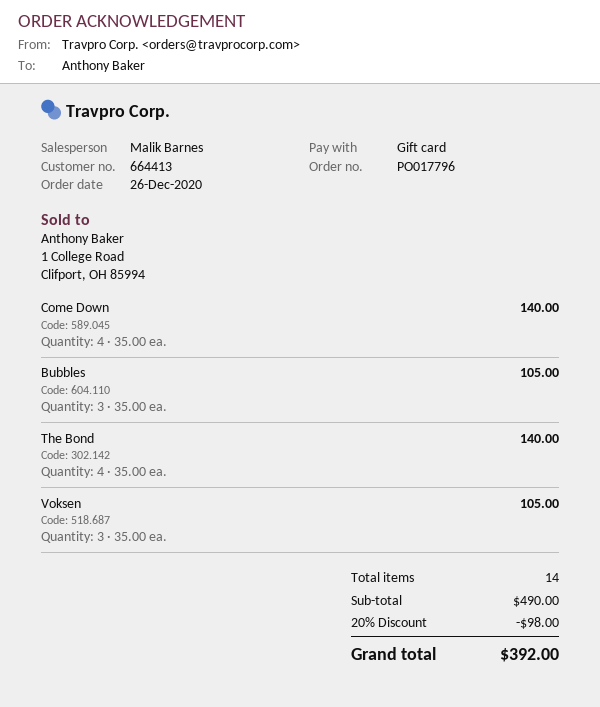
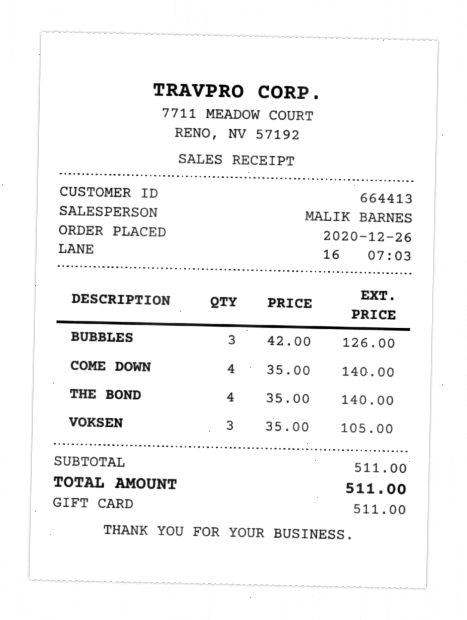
Bubbles: 3 x 35.00 = 105.00 -> 3 x 42.00 = 126.00
subtotal: 490.00 -> 511.00
discount: 20% = 98.00 -> none
total: 392.00 -> 511.00

